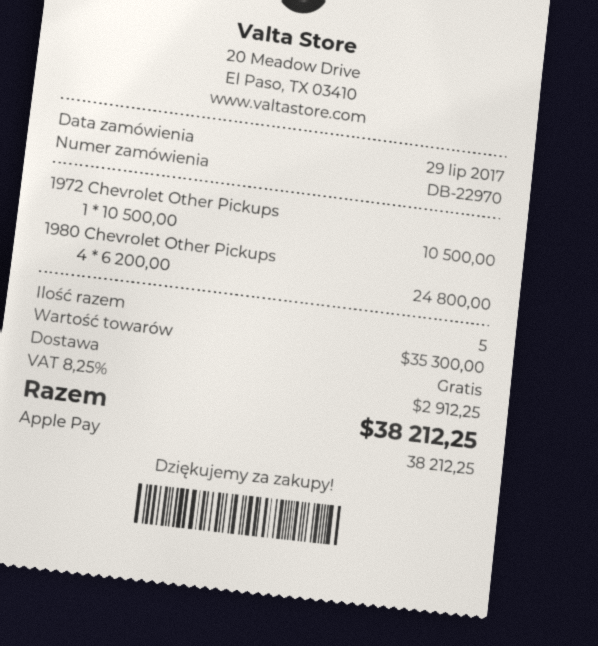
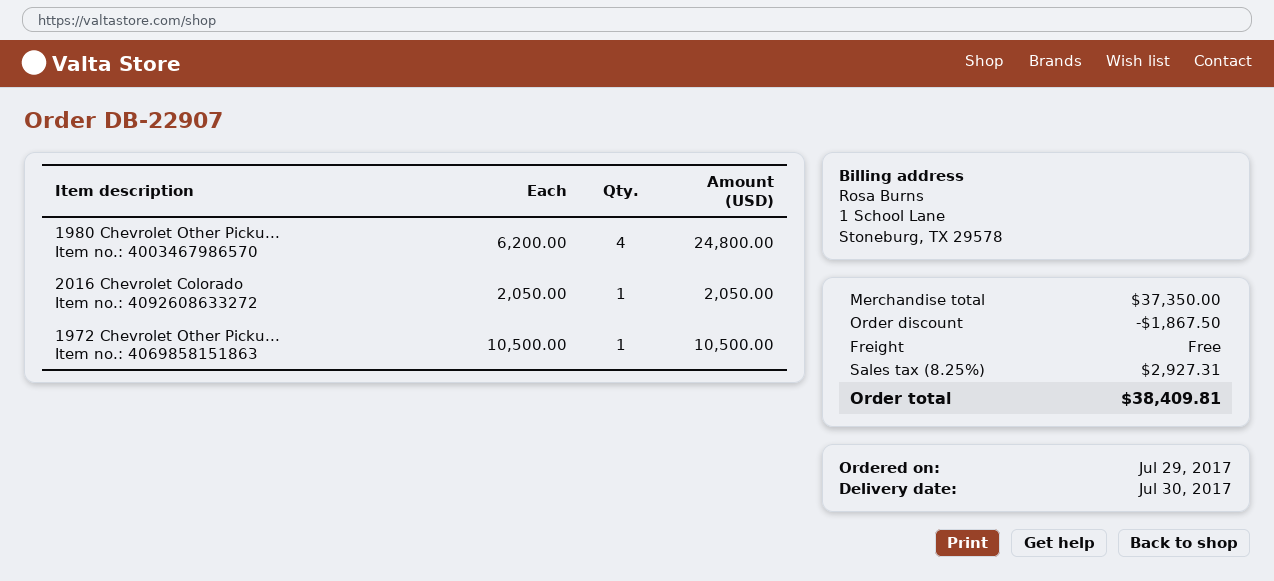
order number: DB-22970 -> DB-22907
2016 Chevrolet Colorado: none -> 1 x 2050.00 = 2050.00
subtotal: 35300.00 -> 37350.00
discount: none -> 1867.50
tax: 8.25% = 2912.25 -> 8.25% = 2927.31
total: 38212.25 -> 38409.81

